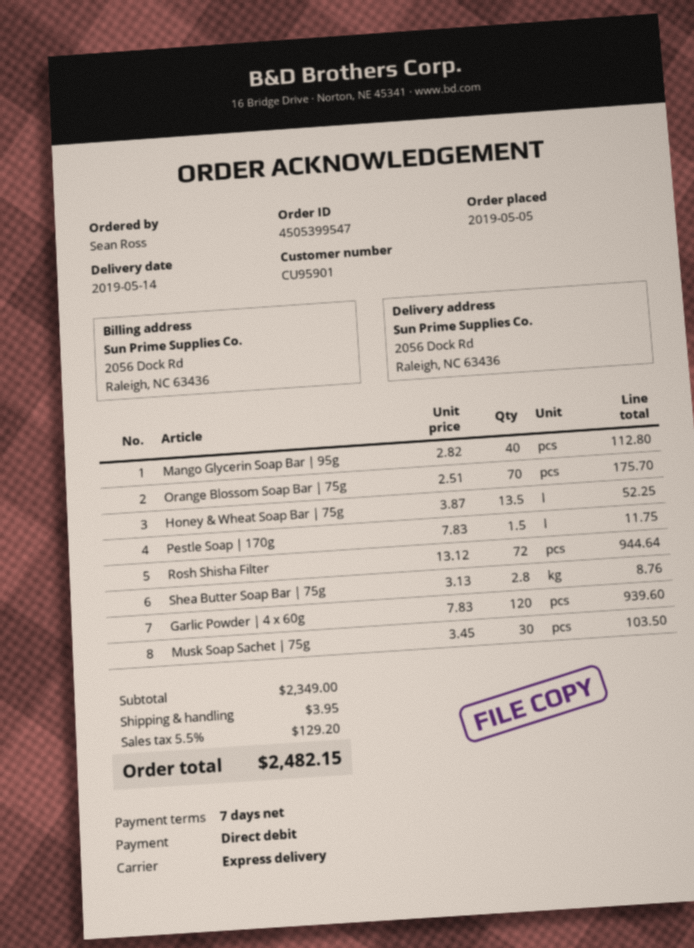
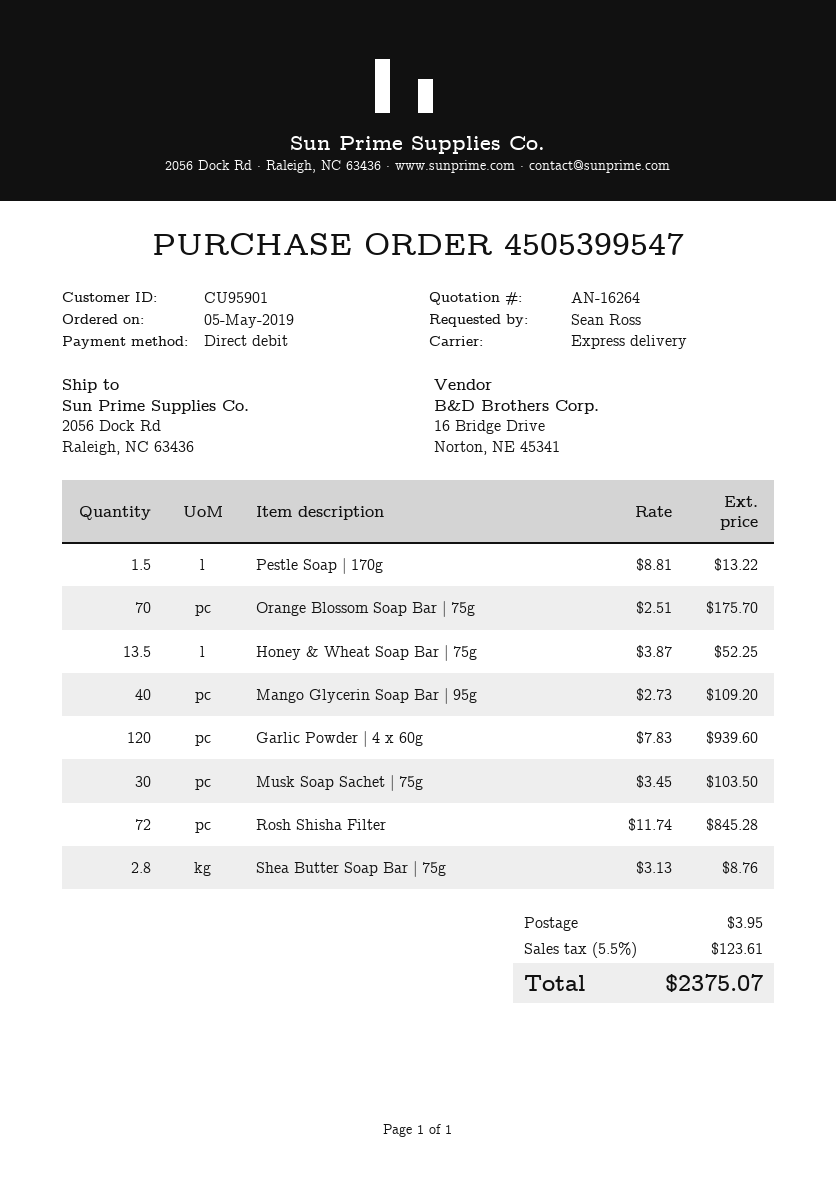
Mango Glycerin Soap Bar | 95g: 40 x 2.82 = 112.80 -> 40 x 2.73 = 109.20
Pestle Soap | 170g: 1.5 x 7.83 = 11.75 -> 1.5 x 8.81 = 13.22
Rosh Shisha Filter: 72 x 13.12 = 944.64 -> 72 x 11.74 = 845.28
tax: 5.5% = 129.20 -> 5.5% = 123.61
total: 2482.15 -> 2375.07

